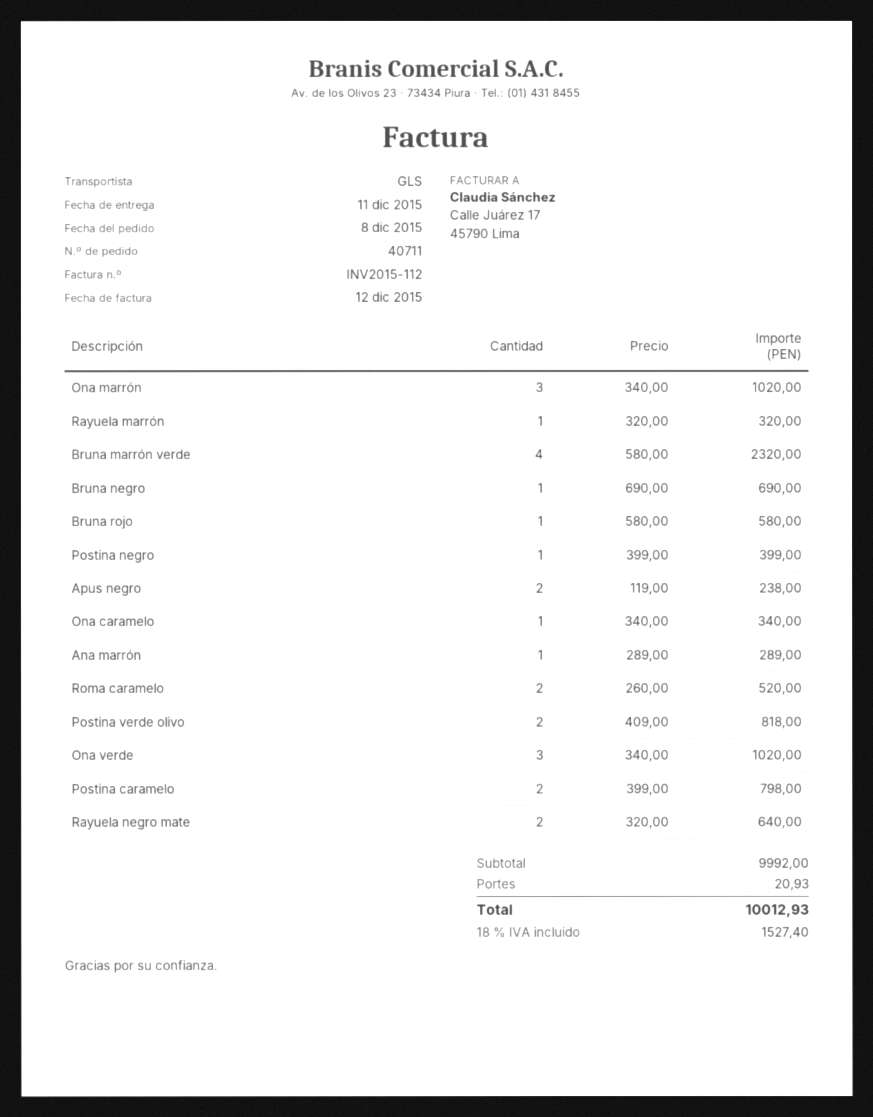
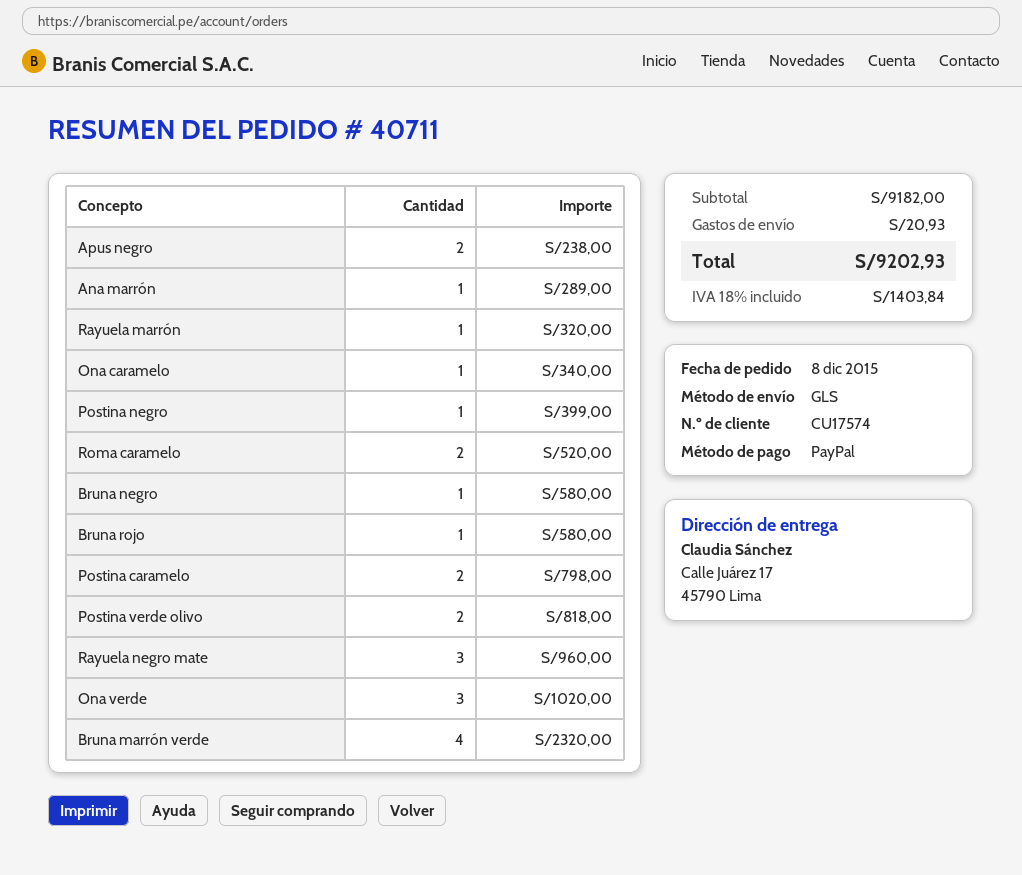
Ona marrón: 3 for 1020.00 -> none
Bruna negro: 1 for 690.00 -> 1 for 580.00
Rayuela negro mate: 2 for 640.00 -> 3 for 960.00
subtotal: 9992.00 -> 9182.00
tax: 18% = 1527.40 -> 18% = 1403.84
total: 10012.93 -> 9202.93

